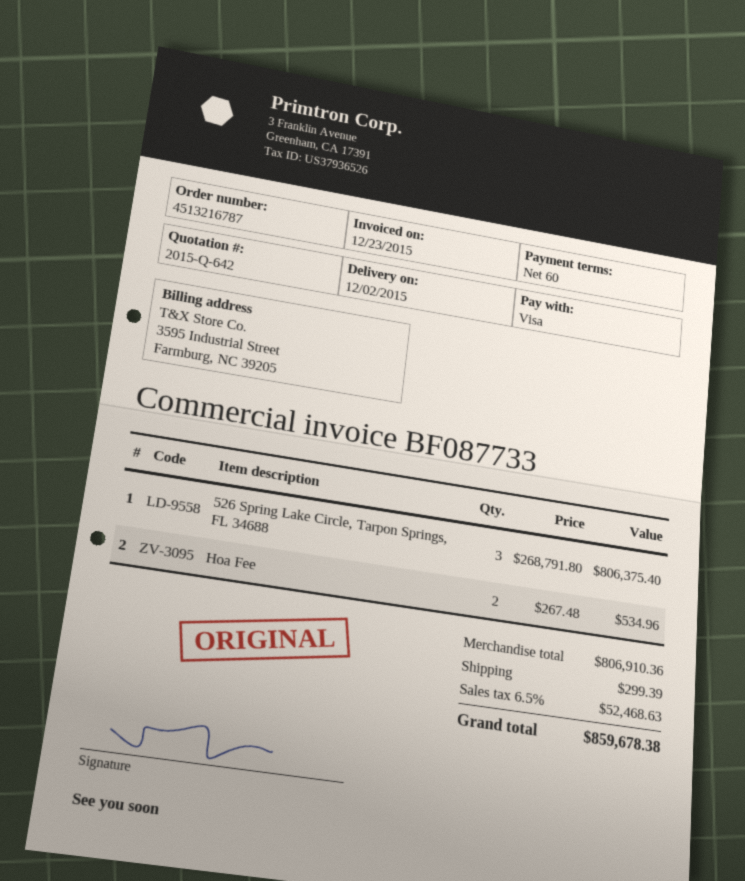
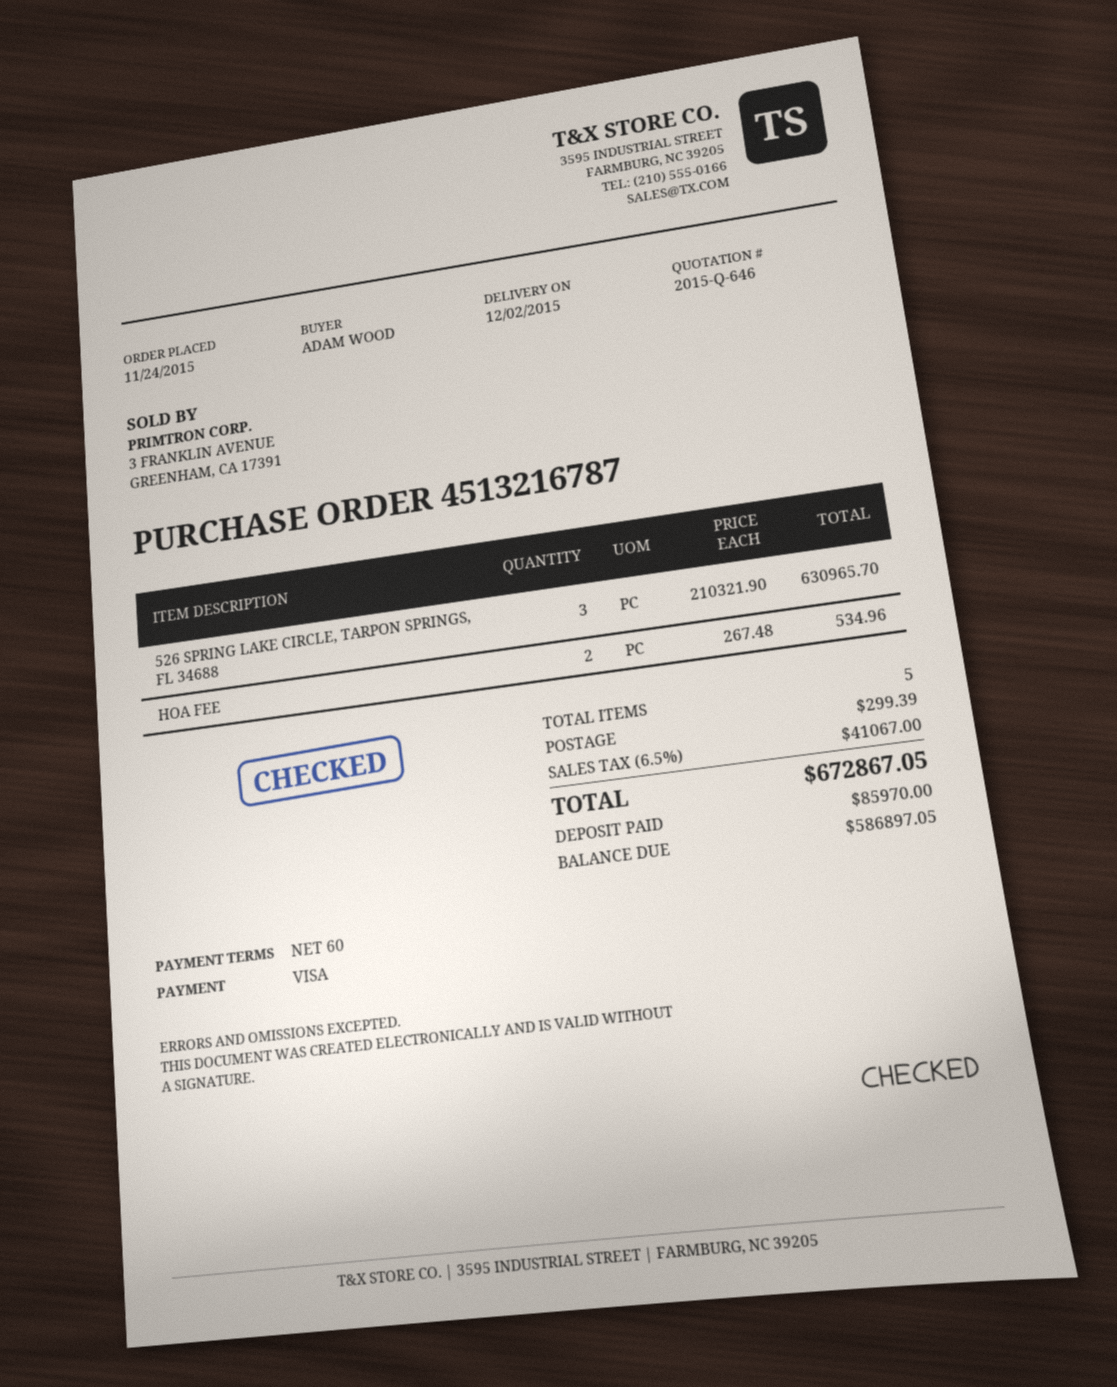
quote number: 2015-Q-642 -> 2015-Q-646
526 Spring Lake Circle, Tarpon Springs, FL 34688: 3 x 268791.80 = 806375.40 -> 3 x 210321.90 = 630965.70
tax: 6.5% = 52468.63 -> 6.5% = 41067.00
total: 859678.38 -> 672867.05

